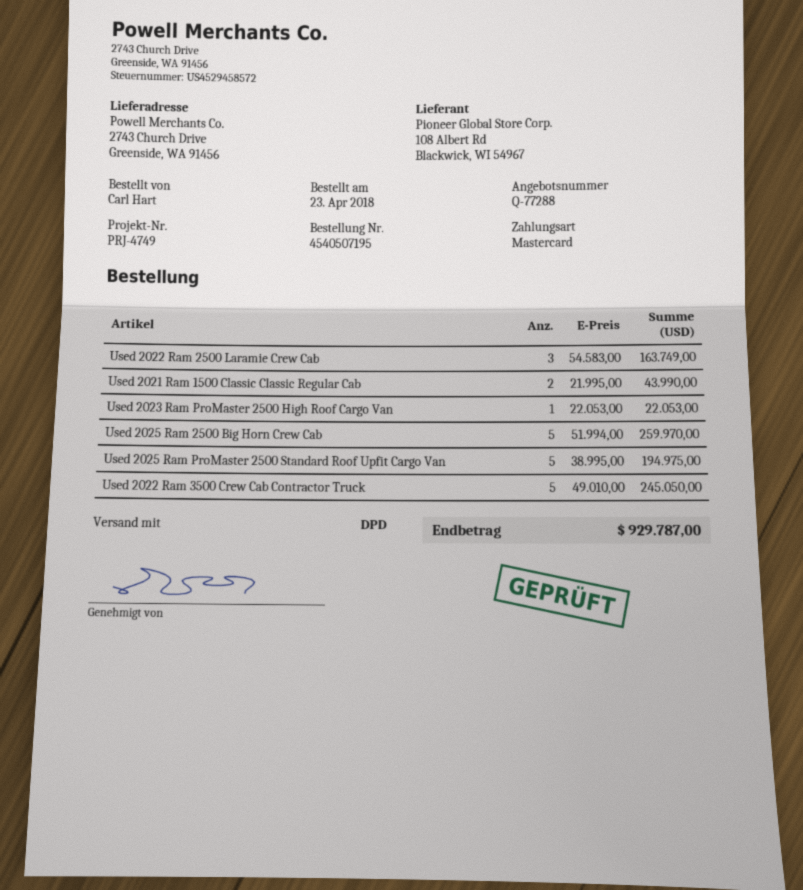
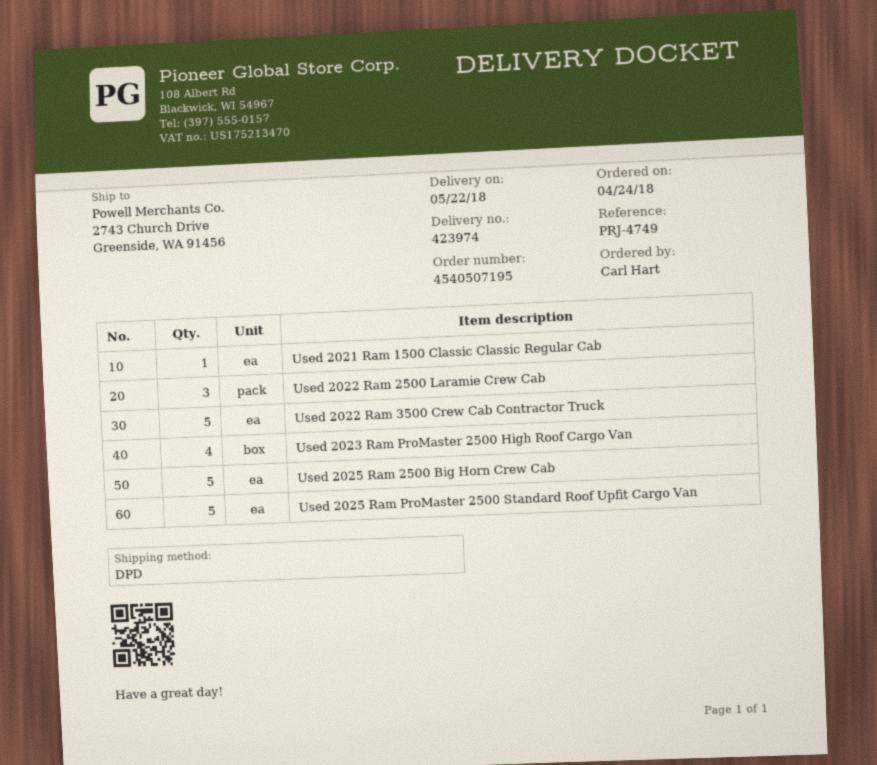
order date: 2018-04-23 -> 2018-04-24
Used 2021 Ram 1500 Classic Classic Regular Cab: 2 -> 1
Used 2023 Ram ProMaster 2500 High Roof Cargo Van: 1 -> 4

